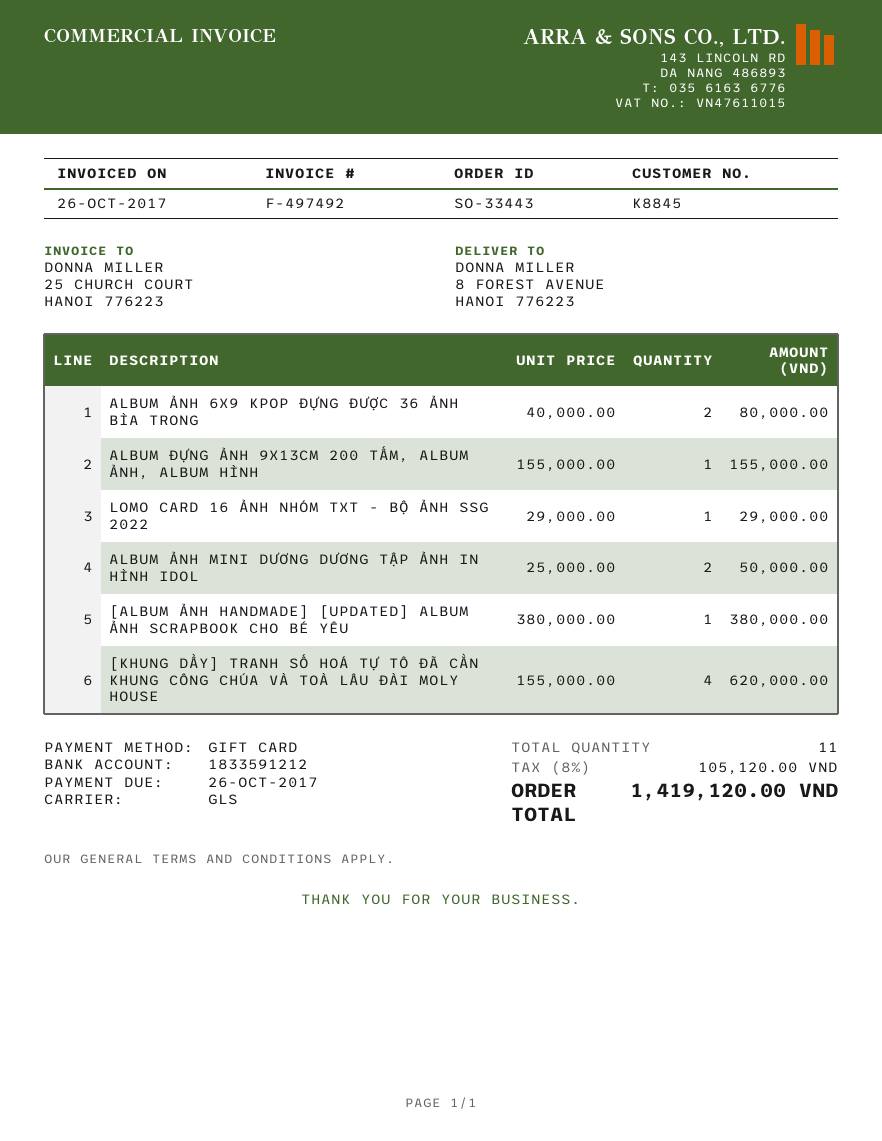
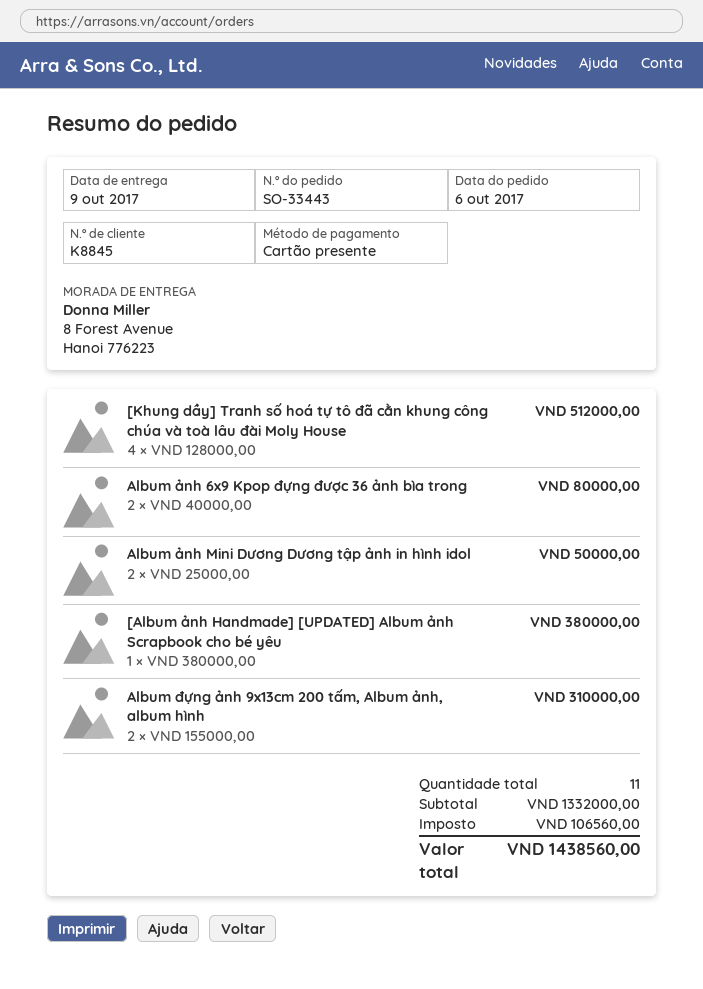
ALBUM ĐỰNG ẢNH 9X13CM 200 TẤM, ALBUM ẢNH, ALBUM HÌNH: 1 x 155000.00 = 155000.00 -> 2 x 155000.00 = 310000.00
LOMO CARD 16 ẢNH NHÓM TXT - BỘ ẢNH SSG 2022: 1 x 29000.00 = 29000.00 -> none
[KHUNG DẦY] TRANH SỐ HOÁ TỰ TÔ ĐÃ CẰN KHUNG CÔNG CHÚA VÀ TOÀ LÂU ĐÀI MOLY HOUSE: 4 x 155000.00 = 620000.00 -> 4 x 128000.00 = 512000.00
tax: 105120.00 -> 106560.00
total: 1419120.00 -> 1438560.00

